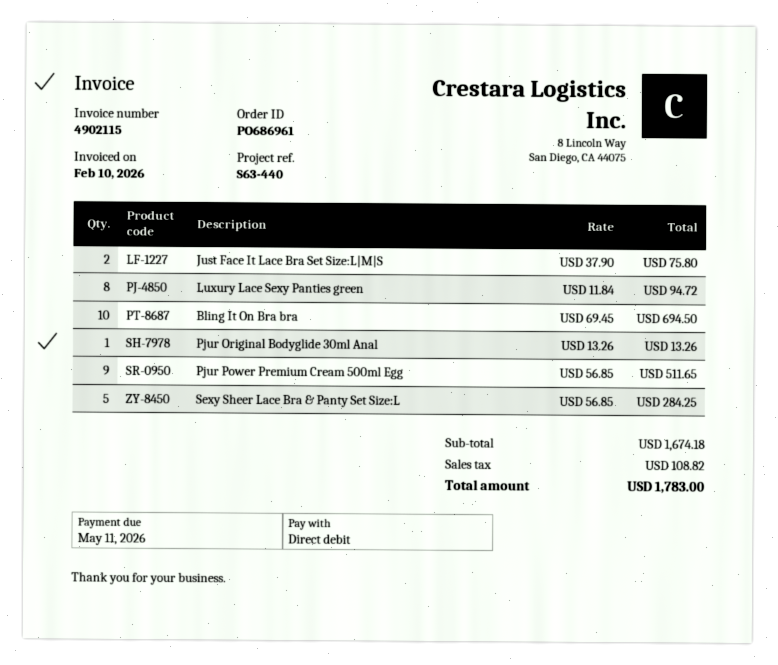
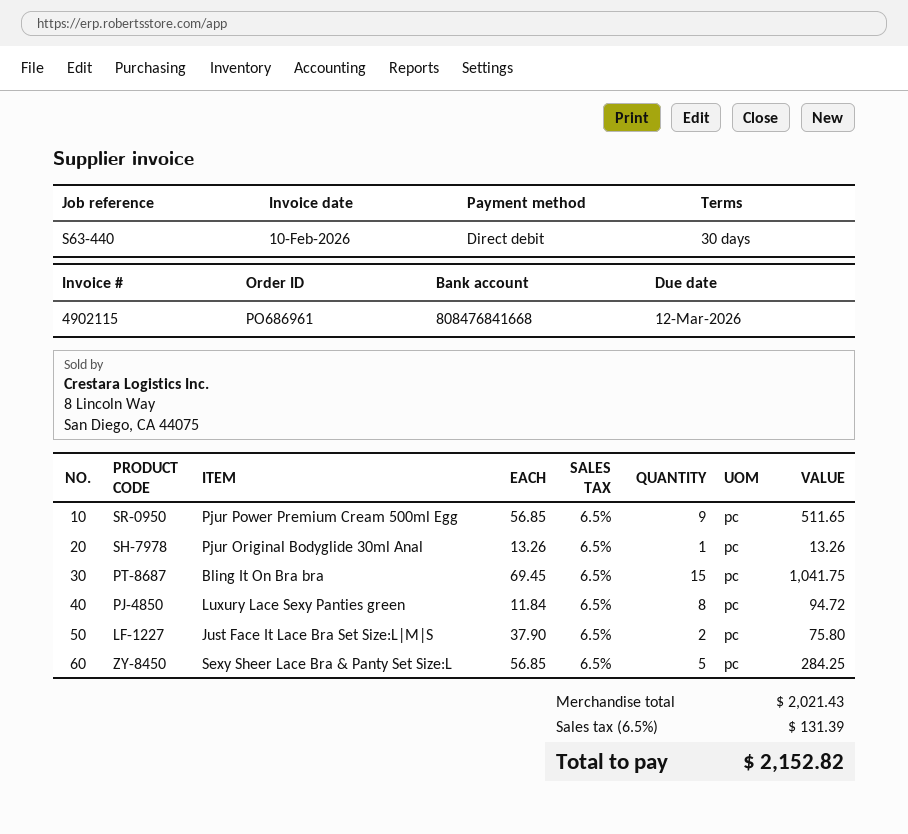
due date: 2026-05-11 -> 2026-03-12
Bling It On Bra bra: 10 x 69.45 = 694.50 -> 15 x 69.45 = 1041.75
subtotal: 1674.18 -> 2021.43
tax: 108.82 -> 131.39
total: 1783.00 -> 2152.82

